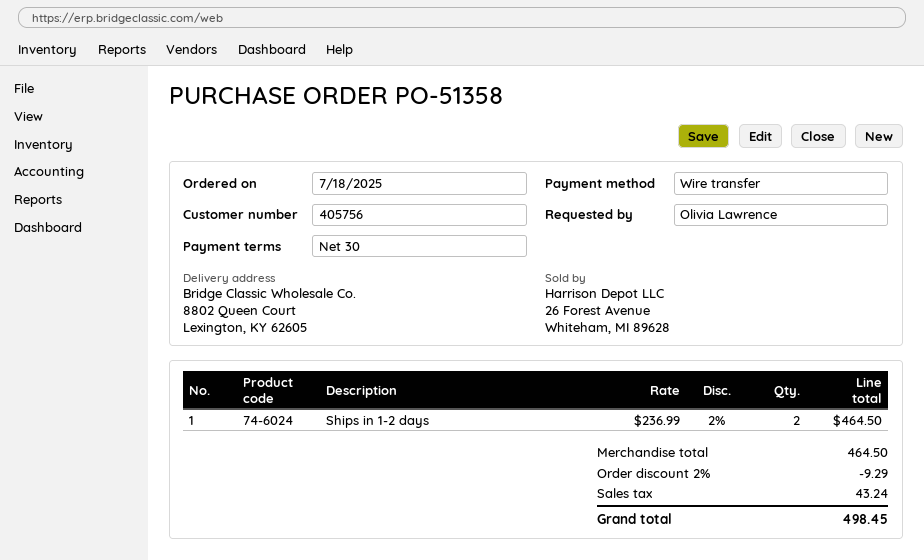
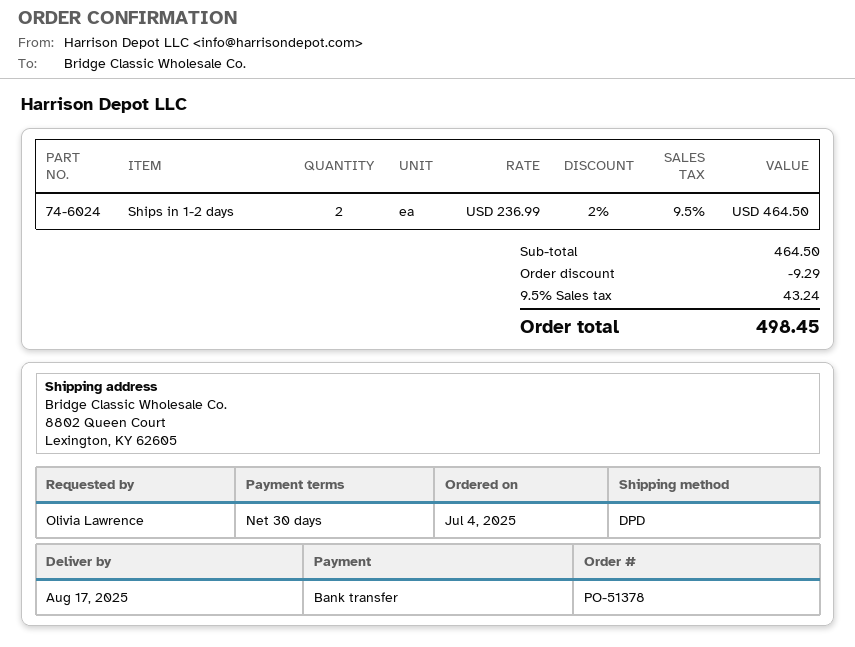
order number: PO-51358 -> PO-51378
order date: 2025-07-18 -> 2025-07-04

